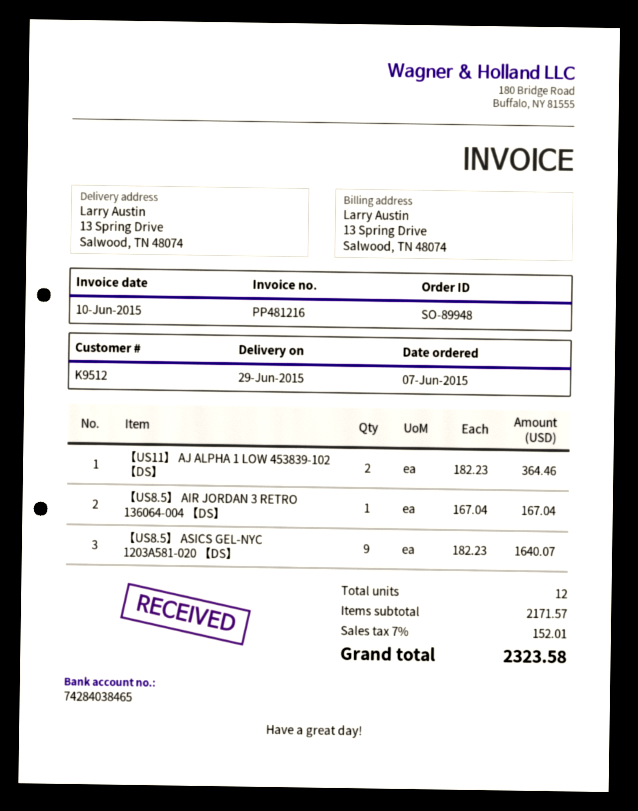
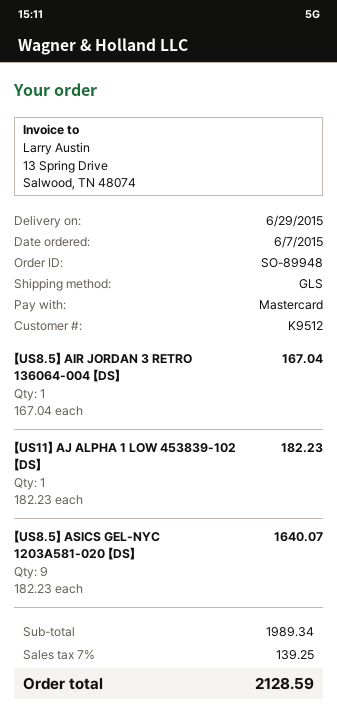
【US11】 AJ ALPHA 1 LOW 453839-102 【DS】: 2 x 182.23 = 364.46 -> 1 x 182.23 = 182.23
subtotal: 2171.57 -> 1989.34
tax: 7% = 152.01 -> 7% = 139.25
total: 2323.58 -> 2128.59

